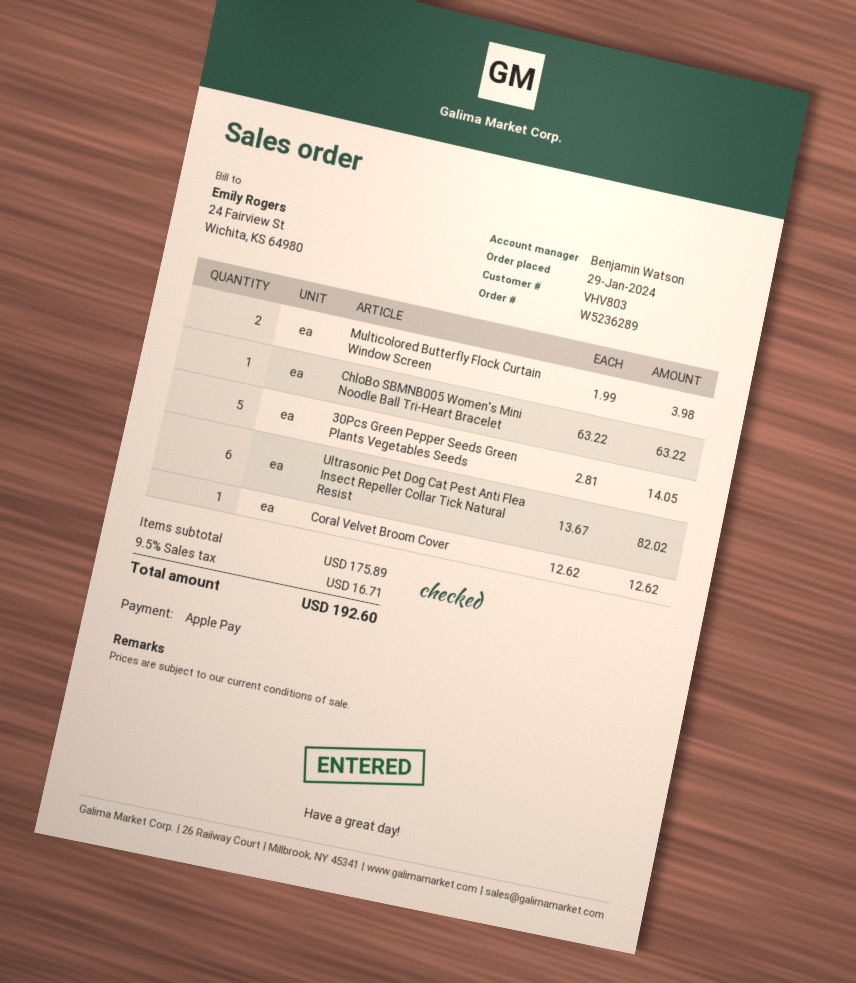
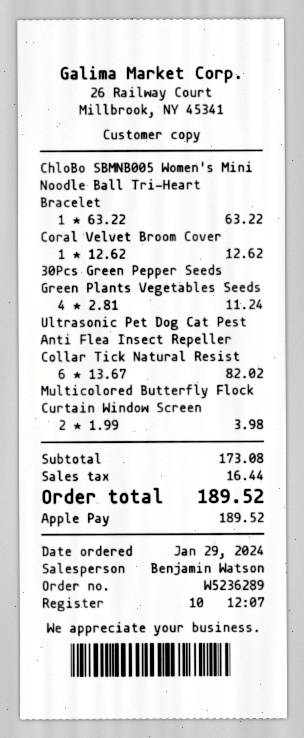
30Pcs Green Pepper Seeds Green Plants Vegetables Seeds: 5 x 2.81 = 14.05 -> 4 x 2.81 = 11.24
subtotal: 175.89 -> 173.08
tax: 16.71 -> 16.44
total: 192.60 -> 189.52

